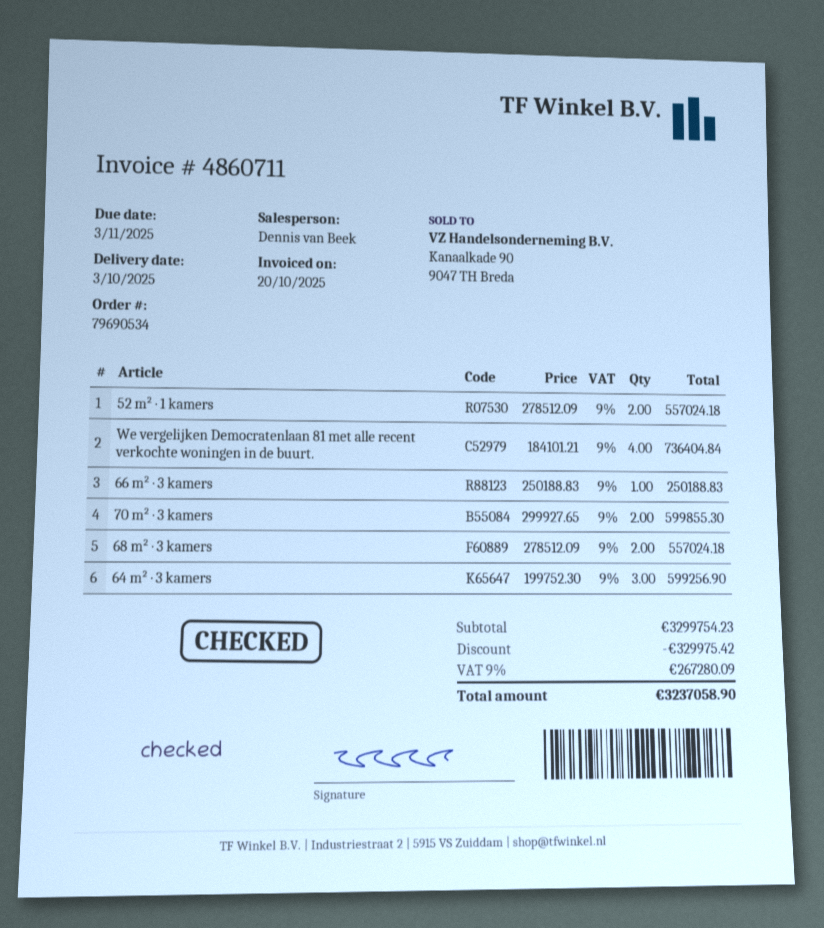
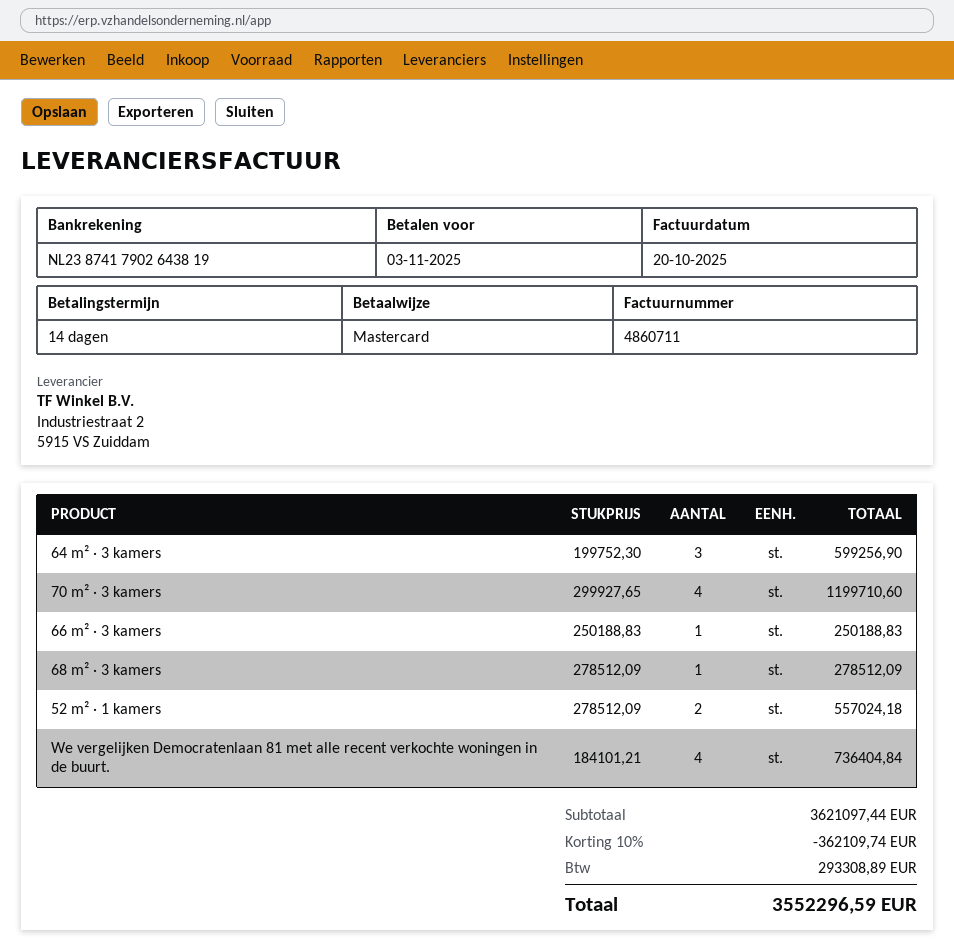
70 m² · 3 kamers: 2 x 299927.65 = 599855.30 -> 4 x 299927.65 = 1199710.60
68 m² · 3 kamers: 2 x 278512.09 = 557024.18 -> 1 x 278512.09 = 278512.09
subtotal: 3299754.23 -> 3621097.44
discount: 329975.42 -> 362109.74
tax: 267280.09 -> 293308.89
total: 3237058.90 -> 3552296.59

